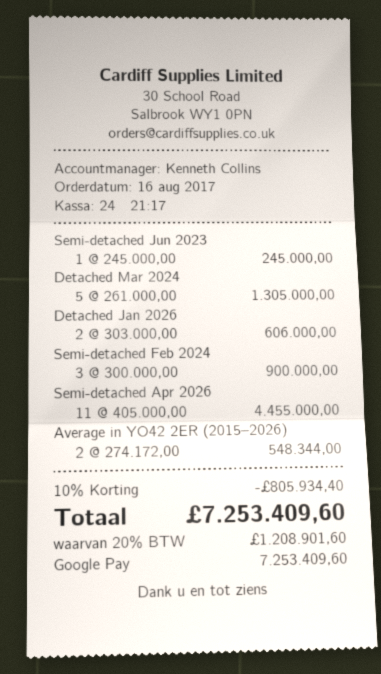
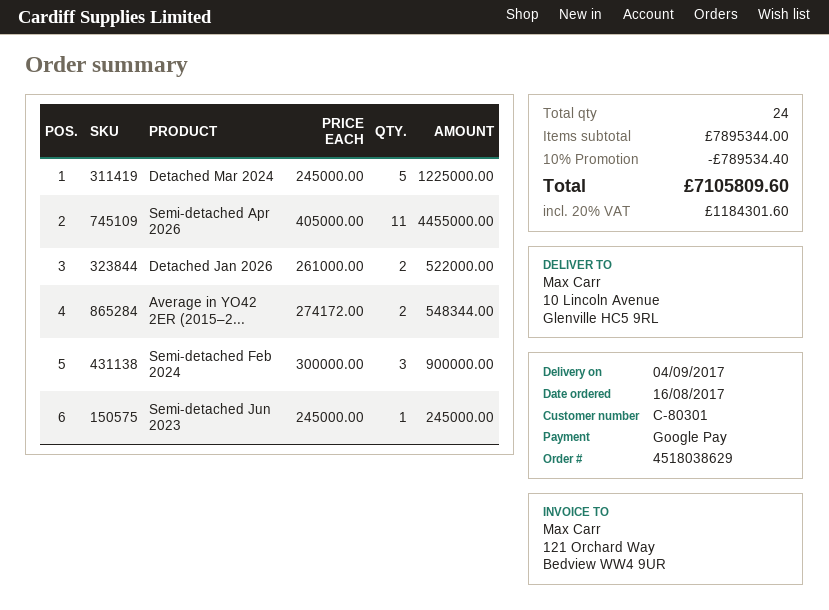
Detached Mar 2024: 5 x 261000.00 = 1305000.00 -> 5 x 245000.00 = 1225000.00
Detached Jan 2026: 2 x 303000.00 = 606000.00 -> 2 x 261000.00 = 522000.00
discount: 10% = 805934.40 -> 10% = 789534.40
tax: 20% = 1208901.60 -> 20% = 1184301.60
total: 7253409.60 -> 7105809.60

